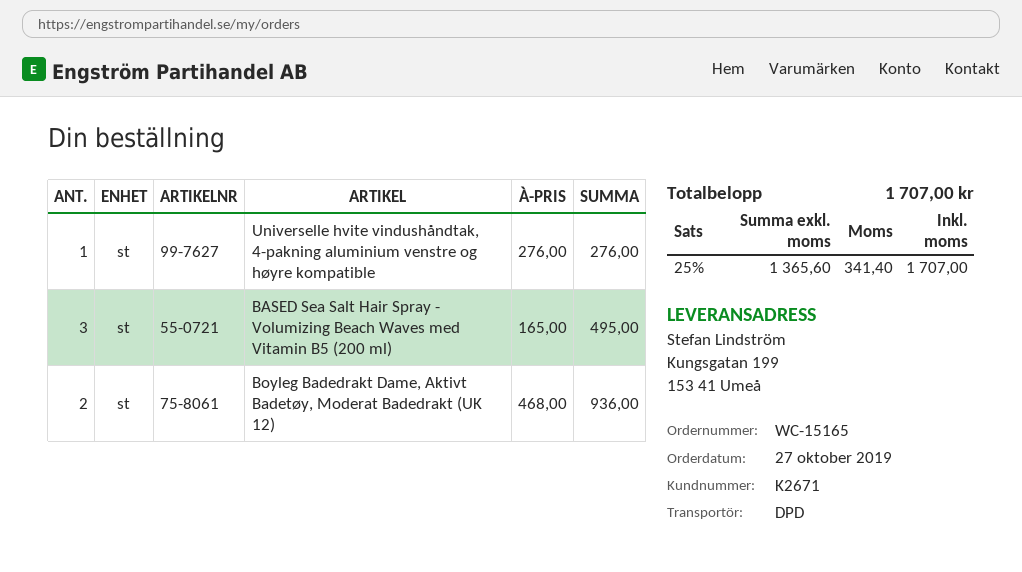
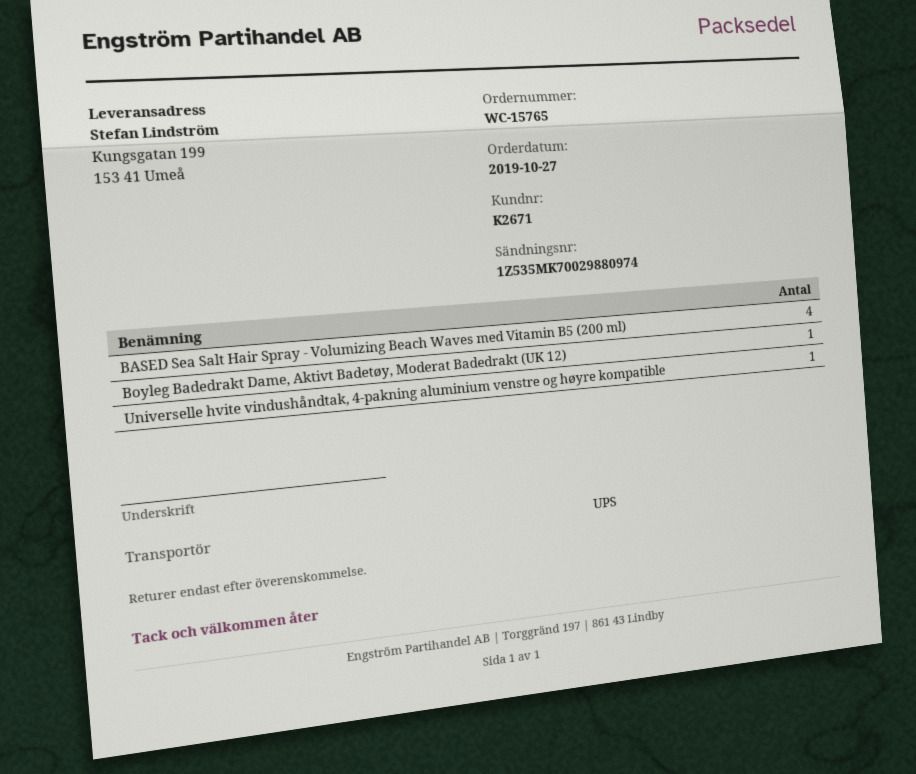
order number: WC-15165 -> WC-15765
shipping method: DPD -> UPS
BASED Sea Salt Hair Spray - Volumizing Beach Waves med Vitamin B5 (200 ml): 3 -> 4
Boyleg Badedrakt Dame, Aktivt Badetøy, Moderat Badedrakt (UK 12): 2 -> 1

